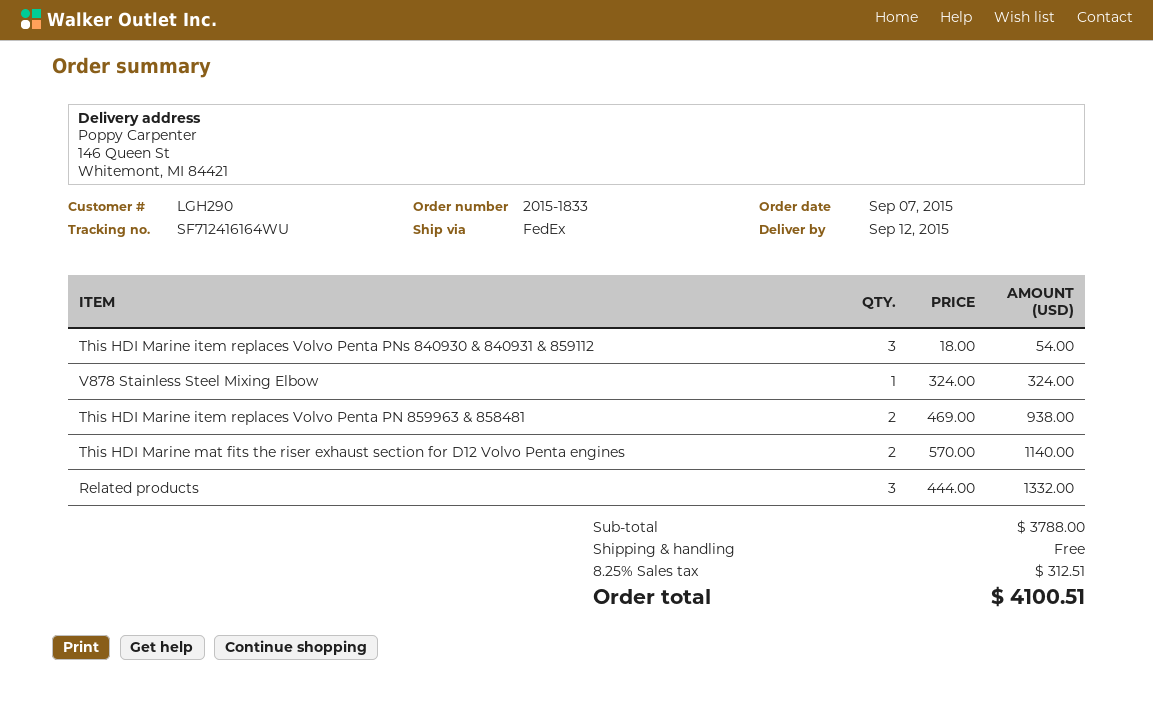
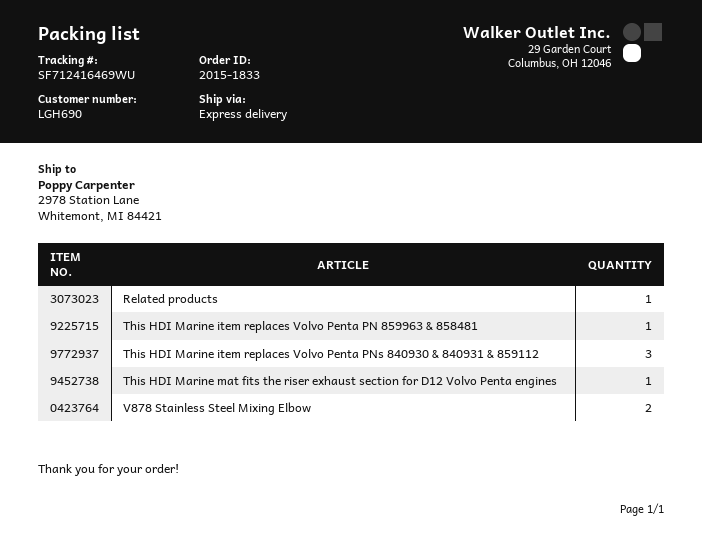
customer number: LGH290 -> LGH690
shipping method: FedEx -> express
tracking number: SF712416164WU -> SF712416469WU
ship to: 146 Queen St, Whitemont, MI 84421 -> 2978 Station Lane, Whitemont, MI 84421
V878 Stainless Steel Mixing Elbow: 1 -> 2
This HDI Marine item replaces Volvo Penta PN 859963 & 858481: 2 -> 1
This HDI Marine mat fits the riser exhaust section for D12 Volvo Penta engines: 2 -> 1
Related products: 3 -> 1

